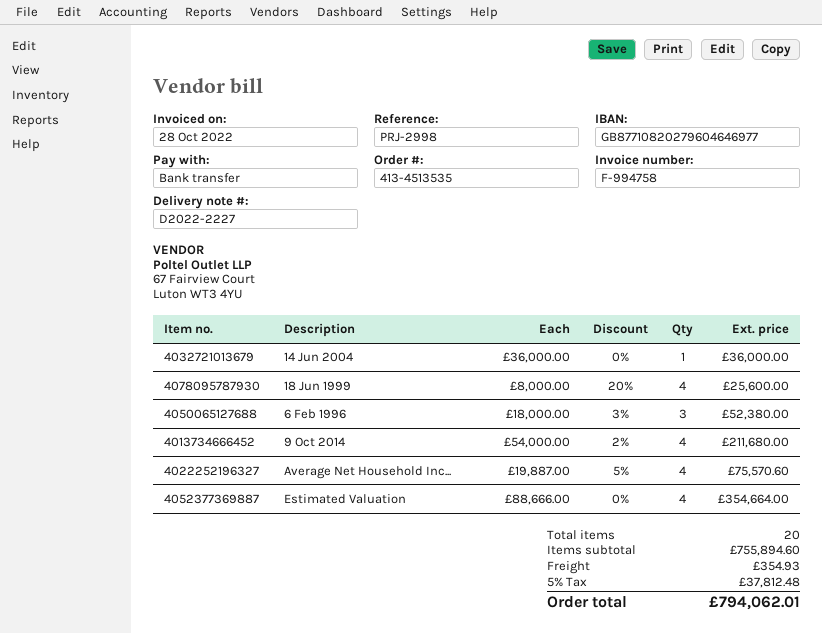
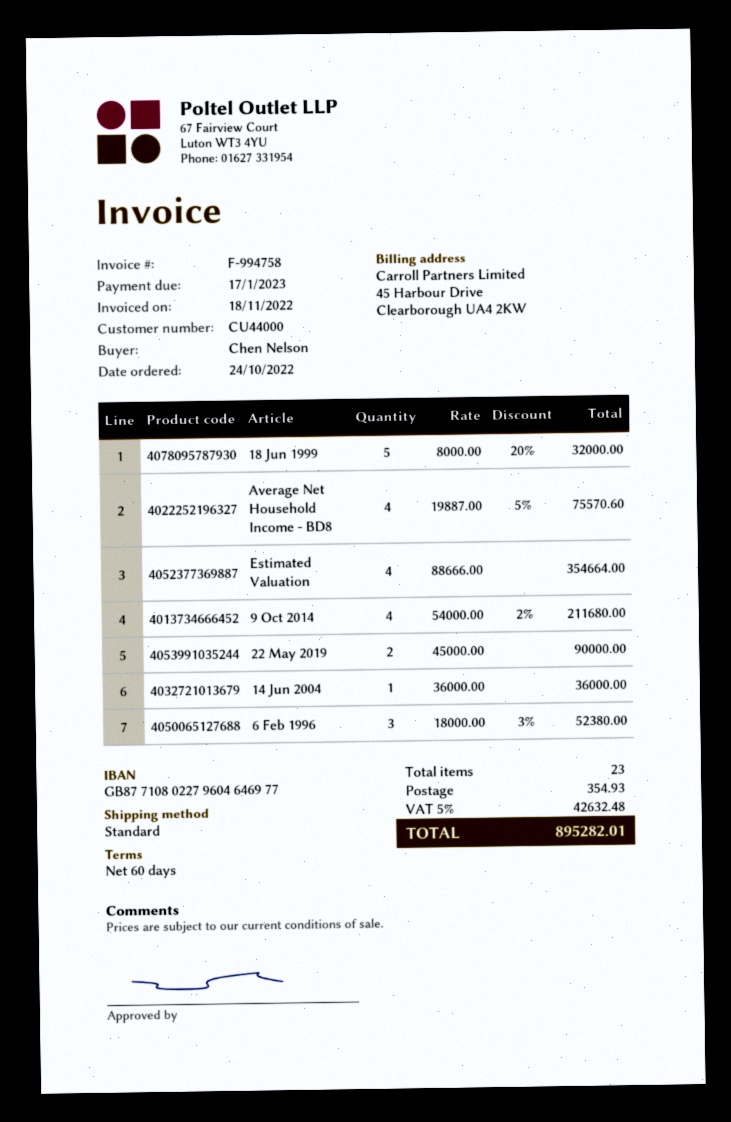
invoice date: 2022-10-28 -> 2022-11-18
bank account: GB87710820279604646977 -> GB87710802279604646977
18 Jun 1999: 4 x 8000.00 - 20% = 25600.00 -> 5 x 8000.00 - 20% = 32000.00
22 May 2019: none -> 2 x 45000.00 = 90000.00
total quantity: 20 -> 23
tax: 5% = 37812.48 -> 5% = 42632.48
total: 794062.01 -> 895282.01

